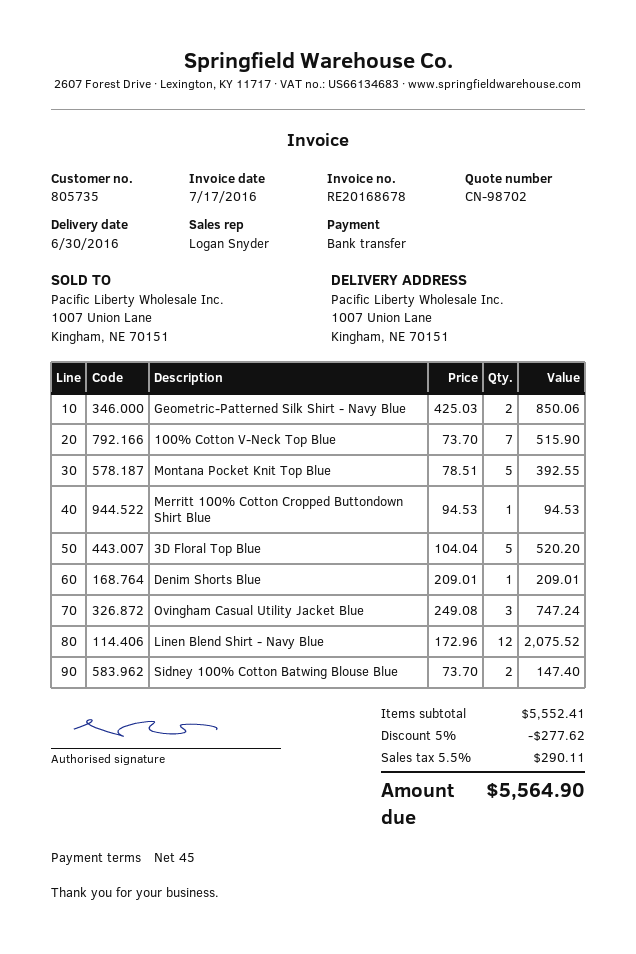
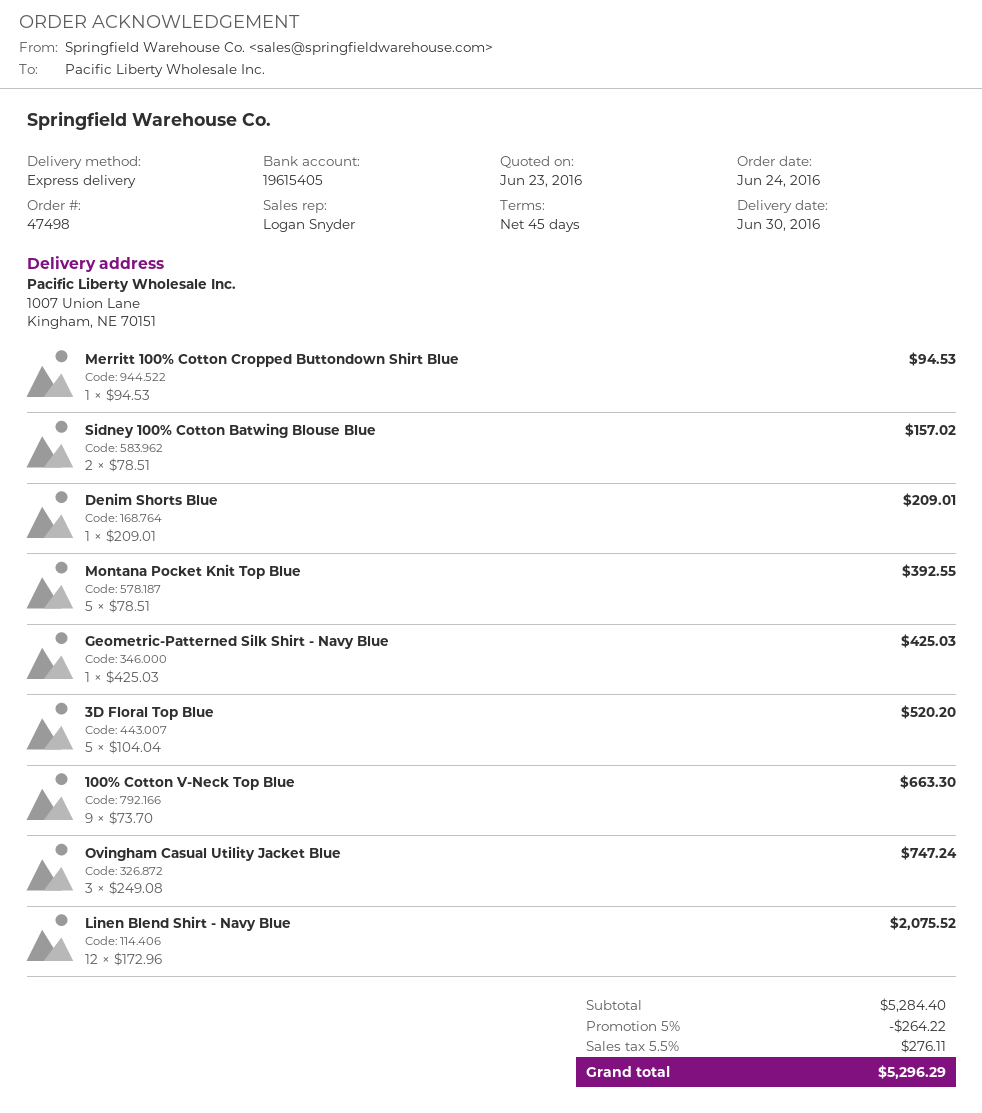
Geometric-Patterned Silk Shirt - Navy Blue: 2 x 425.03 = 850.06 -> 1 x 425.03 = 425.03
100% Cotton V-Neck Top Blue: 7 x 73.70 = 515.90 -> 9 x 73.70 = 663.30
Sidney 100% Cotton Batwing Blouse Blue: 2 x 73.70 = 147.40 -> 2 x 78.51 = 157.02
subtotal: 5552.41 -> 5284.40
discount: 5% = 277.62 -> 5% = 264.22
tax: 5.5% = 290.11 -> 5.5% = 276.11
total: 5564.90 -> 5296.29

